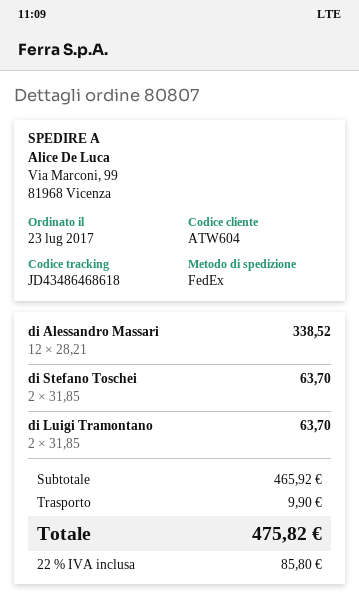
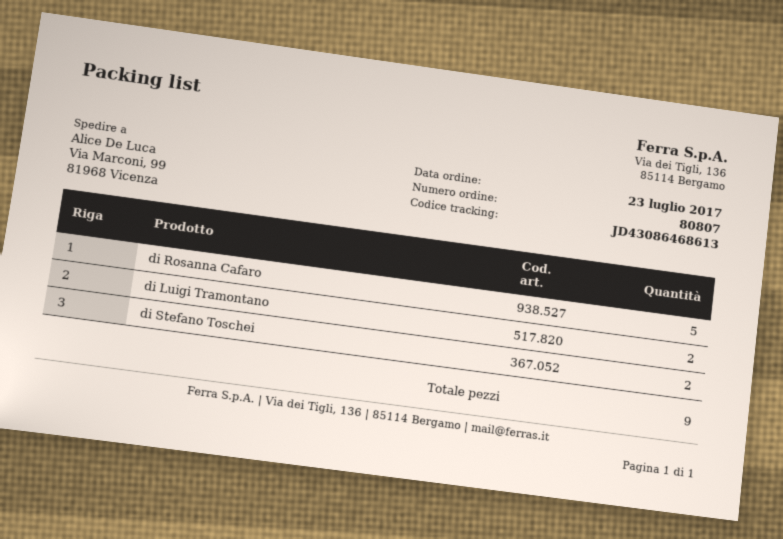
tracking number: JD43486468618 -> JD43086468613
di Alessandro Massari: 12 -> none
di Rosanna Cafaro: none -> 5

